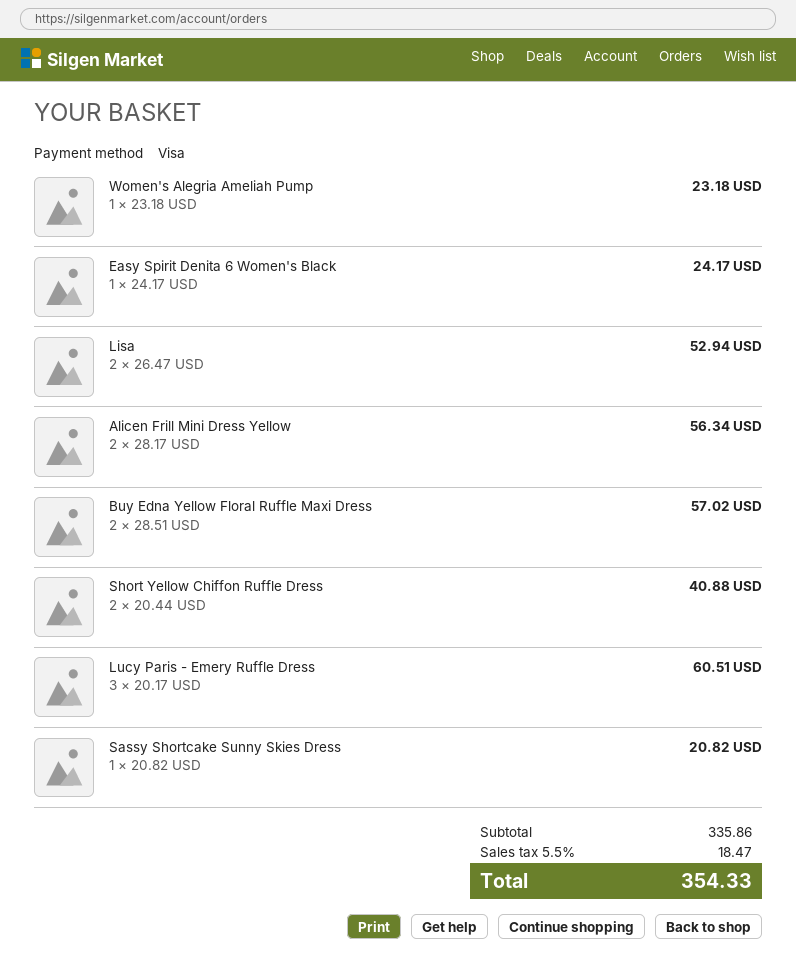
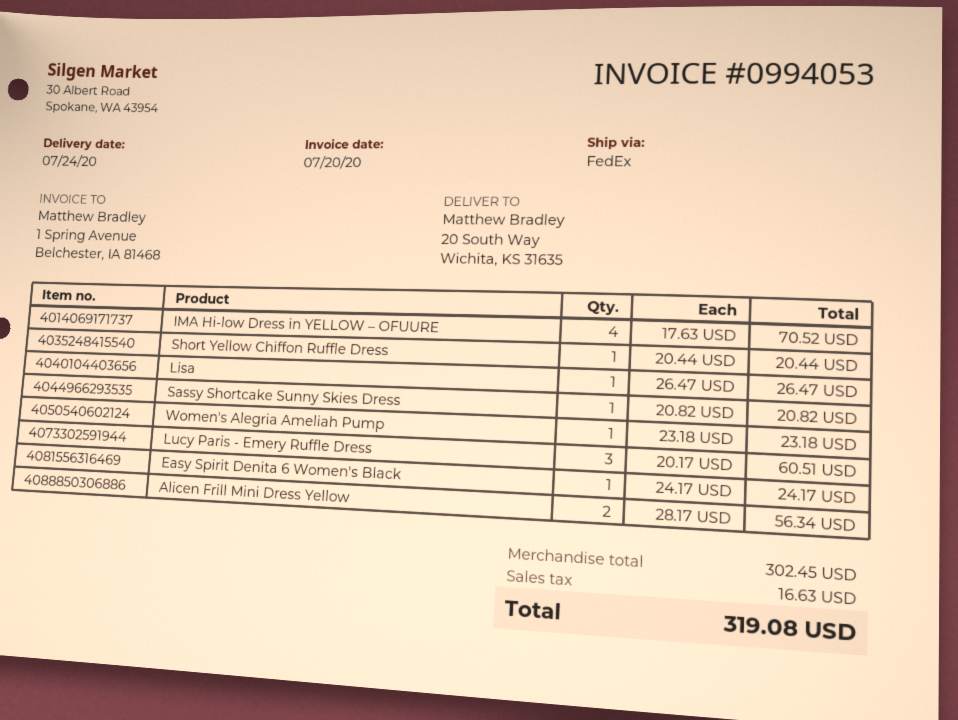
Lisa: 2 x 26.47 = 52.94 -> 1 x 26.47 = 26.47
Buy Edna Yellow Floral Ruffle Maxi Dress: 2 x 28.51 = 57.02 -> none
Short Yellow Chiffon Ruffle Dress: 2 x 20.44 = 40.88 -> 1 x 20.44 = 20.44
IMA Hi-low Dress in YELLOW – OFUURE: none -> 4 x 17.63 = 70.52
subtotal: 335.86 -> 302.45
tax: 18.47 -> 16.63
total: 354.33 -> 319.08

